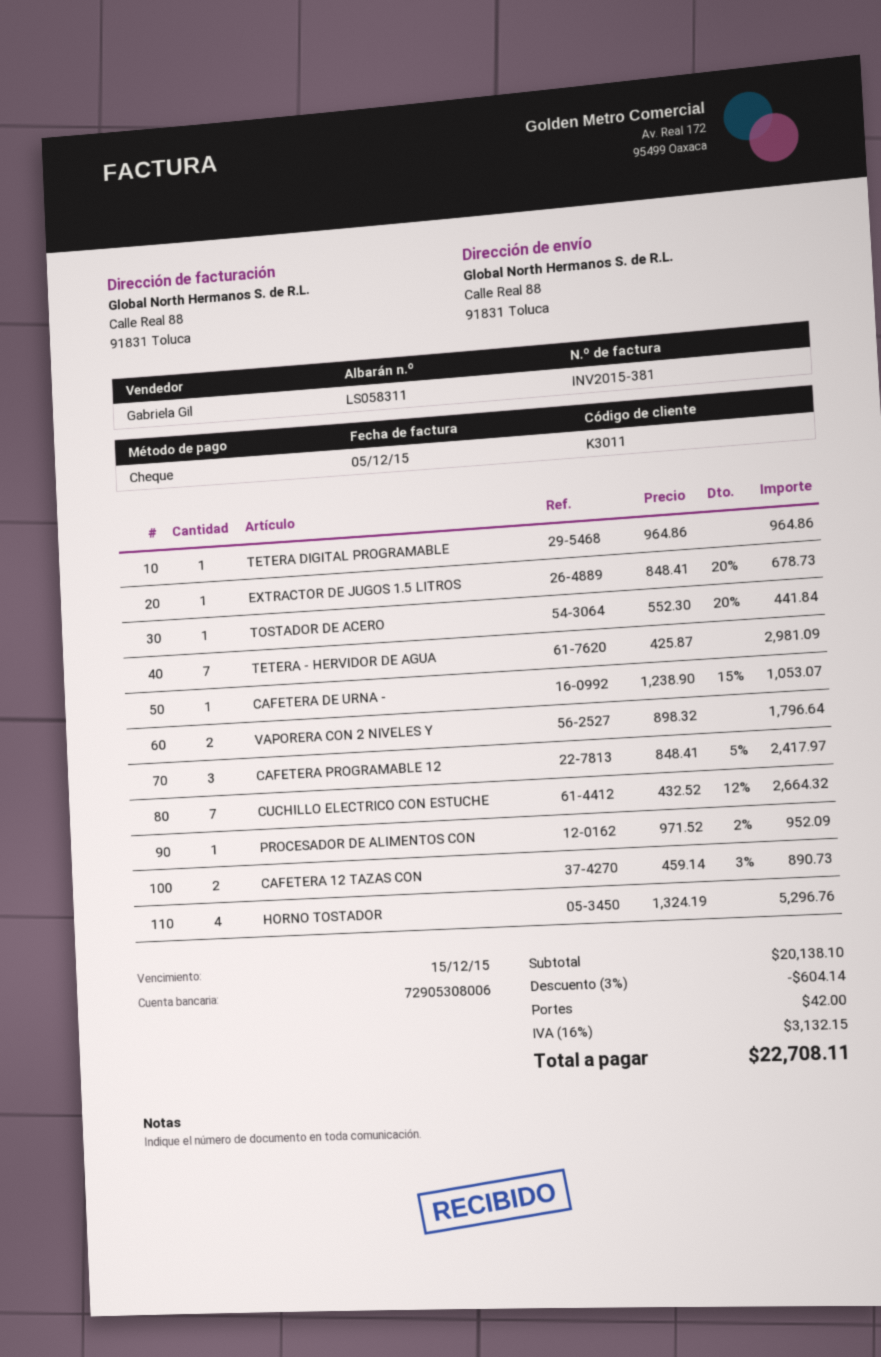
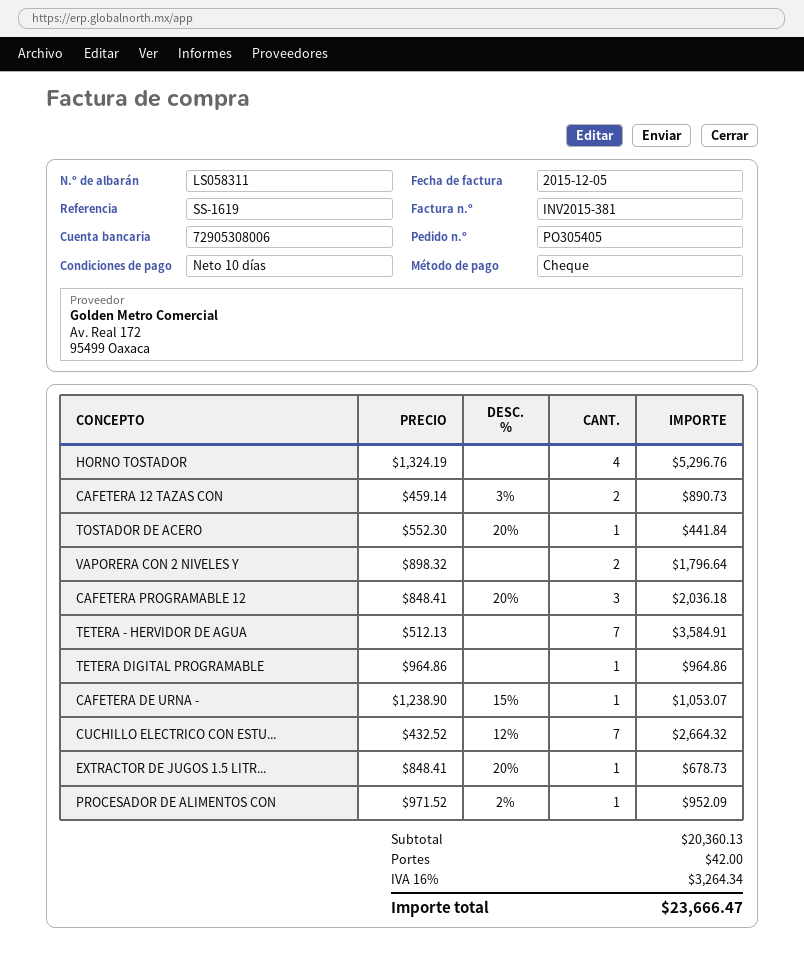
TETERA - HERVIDOR DE AGUA: 7 x 425.87 = 2981.09 -> 7 x 512.13 = 3584.91
CAFETERA PROGRAMABLE 12: 3 x 848.41 - 5% = 2417.97 -> 3 x 848.41 - 20% = 2036.18
subtotal: 20138.10 -> 20360.13
discount: 3% = 604.14 -> none
tax: 16% = 3132.15 -> 16% = 3264.34
total: 22708.11 -> 23666.47

